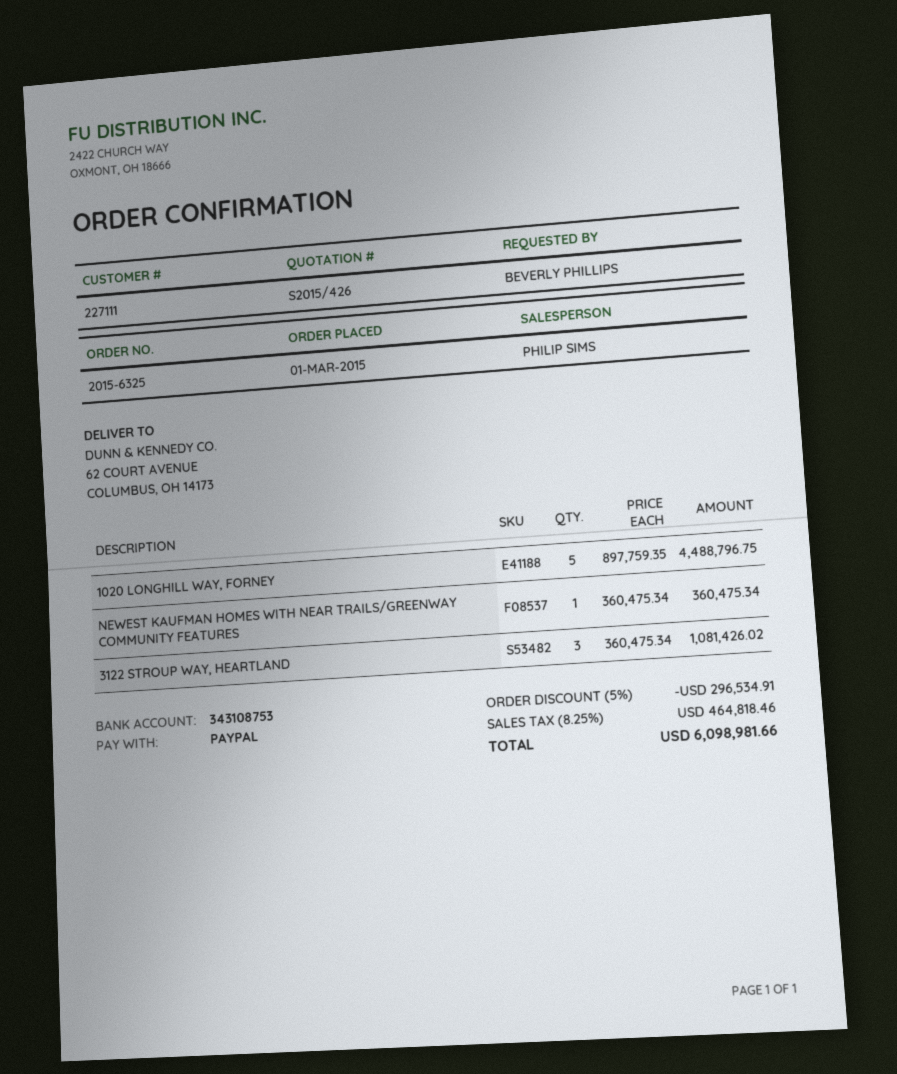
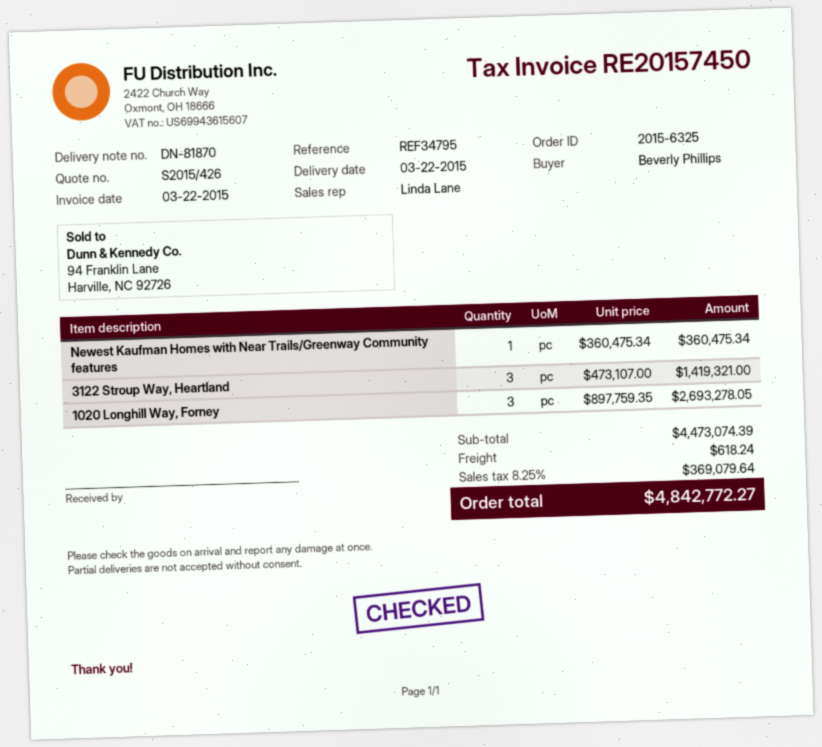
sales rep: PHILIP SIMS -> Linda Lane
1020 LONGHILL WAY, FORNEY: 5 x 897759.35 = 4488796.75 -> 3 x 897759.35 = 2693278.05
3122 STROUP WAY, HEARTLAND: 3 x 360475.34 = 1081426.02 -> 3 x 473107.00 = 1419321.00
discount: 5% = 296534.91 -> none
shipping: none -> 618.24
tax: 8.25% = 464818.46 -> 8.25% = 369079.64
total: 6098981.66 -> 4842772.27

